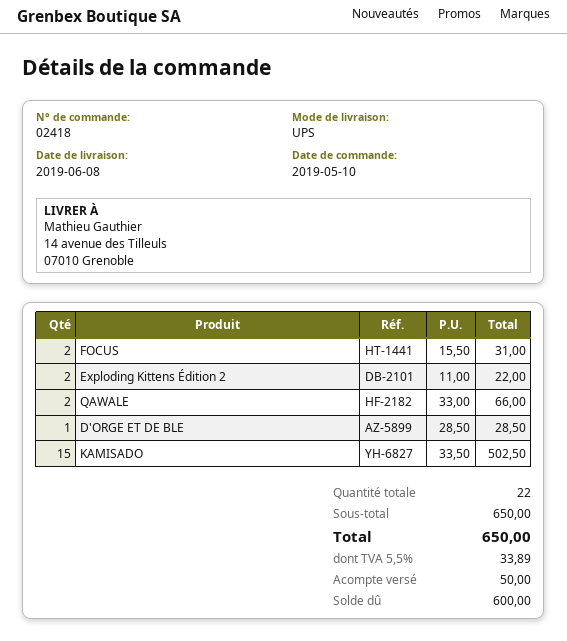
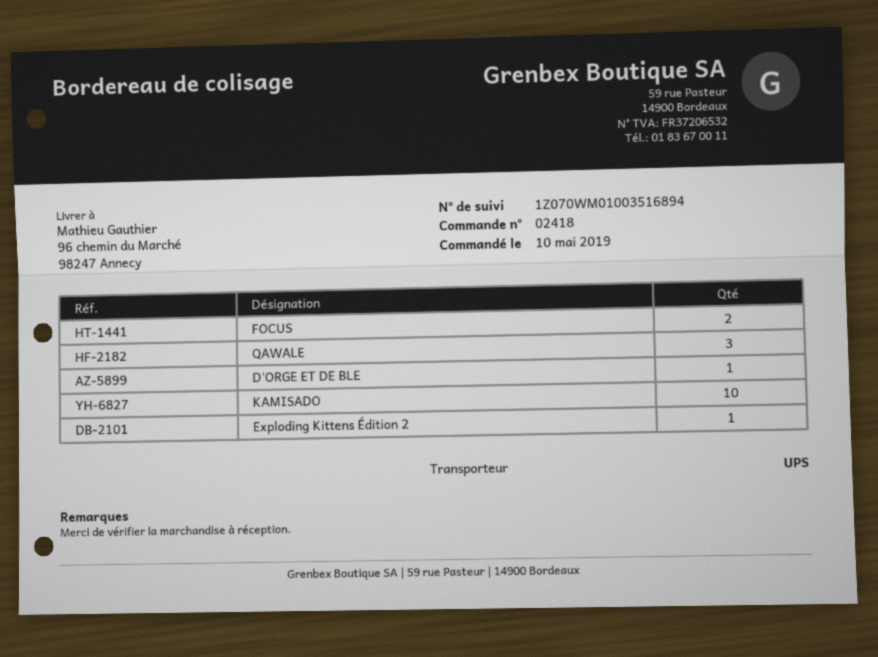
ship to: 14 avenue des Tilleuls, 07010 Grenoble -> 96 chemin du Marché, 98247 Annecy
Exploding Kittens Édition 2: 2 -> 1
QAWALE: 2 -> 3
KAMISADO: 15 -> 10

